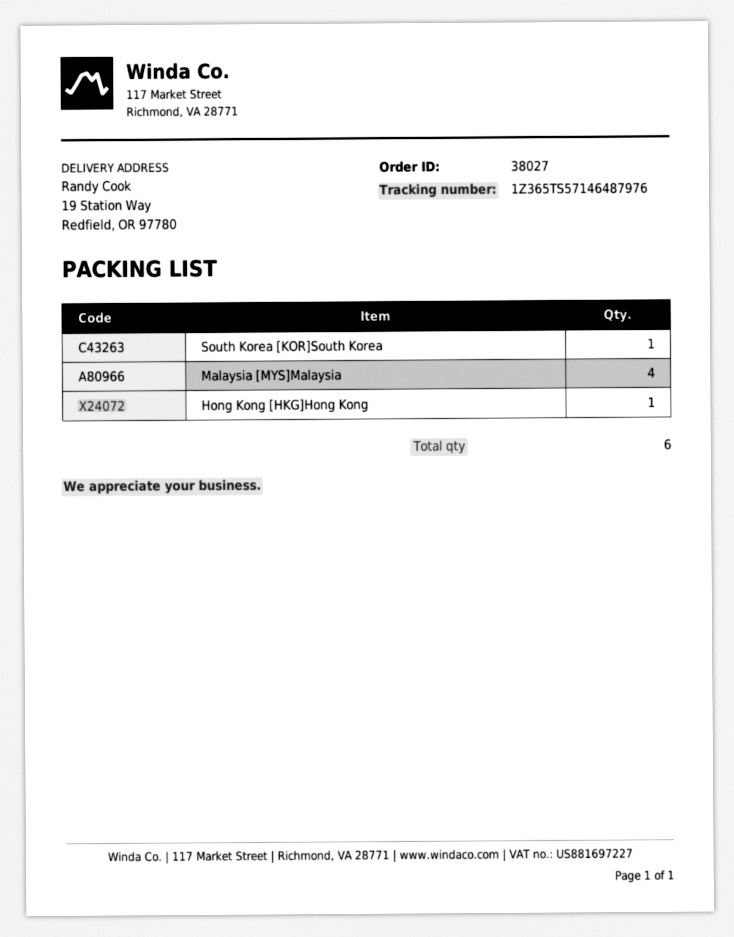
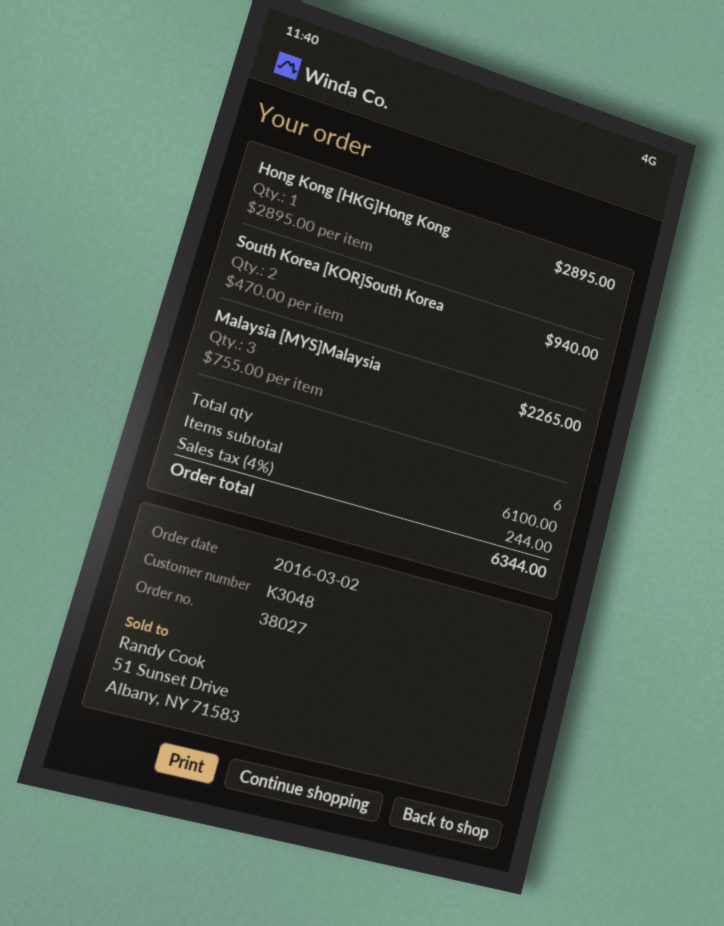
South Korea [KOR]South Korea: 1 -> 2
Malaysia [MYS]Malaysia: 4 -> 3

